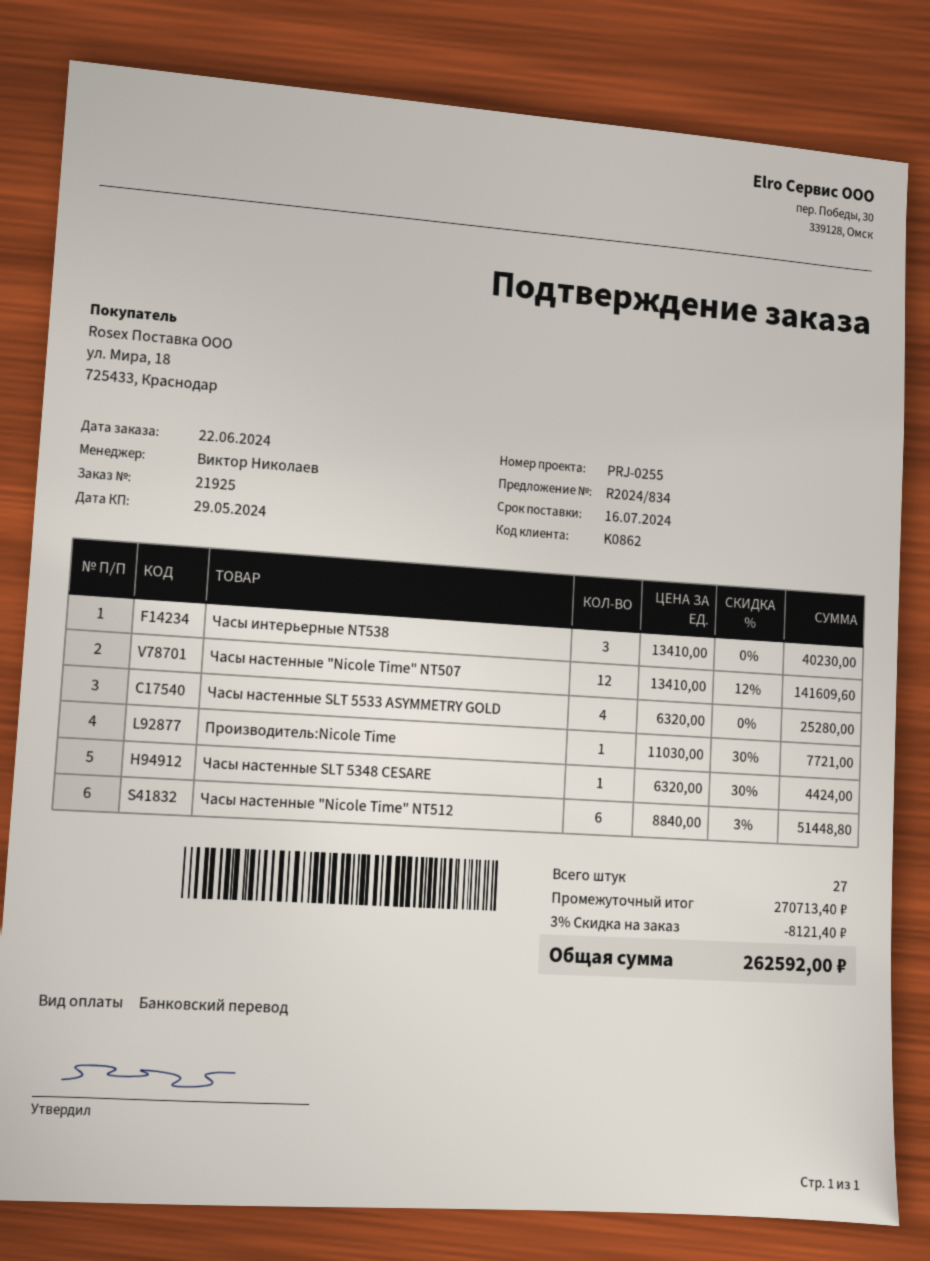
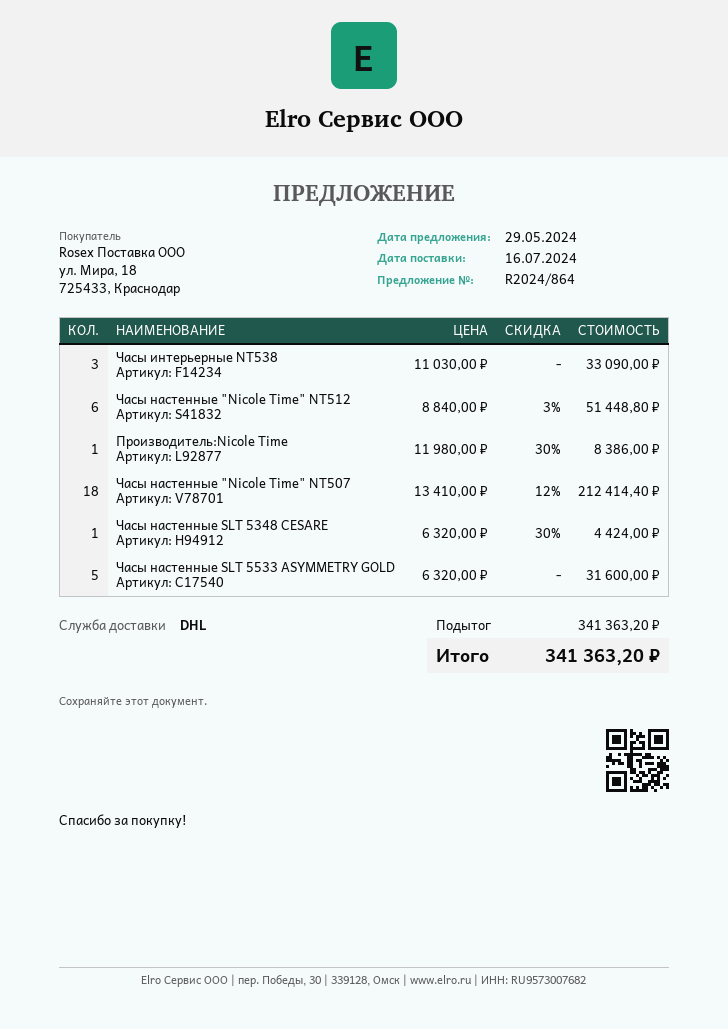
quote number: R2024/834 -> R2024/864
Часы интерьерные NT538: 3 x 13410.00 = 40230.00 -> 3 x 11030.00 = 33090.00
Часы настенные "Nicole Time" NT507: 12 x 13410.00 - 12% = 141609.60 -> 18 x 13410.00 - 12% = 212414.40
Часы настенные SLT 5533 ASYMMETRY GOLD: 4 x 6320.00 = 25280.00 -> 5 x 6320.00 = 31600.00
Производитель:Nicole Time: 1 x 11030.00 - 30% = 7721.00 -> 1 x 11980.00 - 30% = 8386.00
subtotal: 270713.40 -> 341363.20
discount: 3% = 8121.40 -> none
total: 262592.00 -> 341363.20

